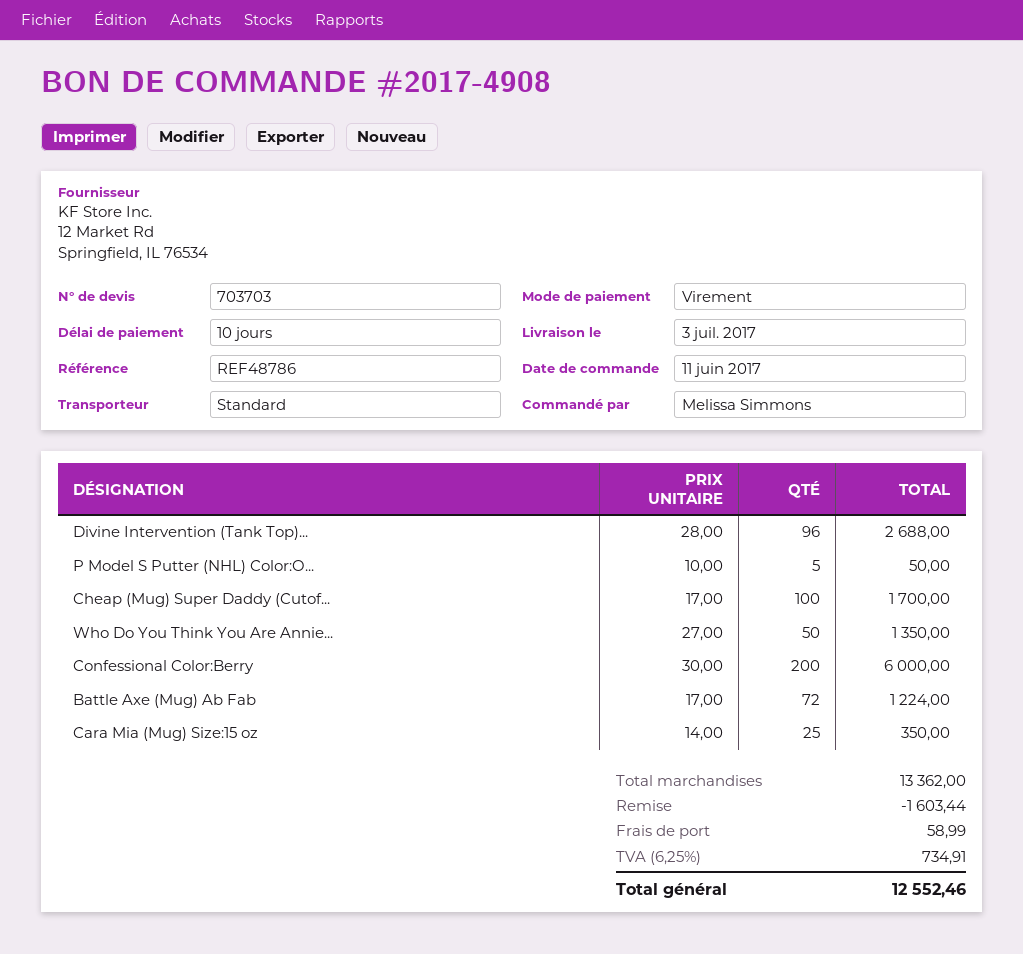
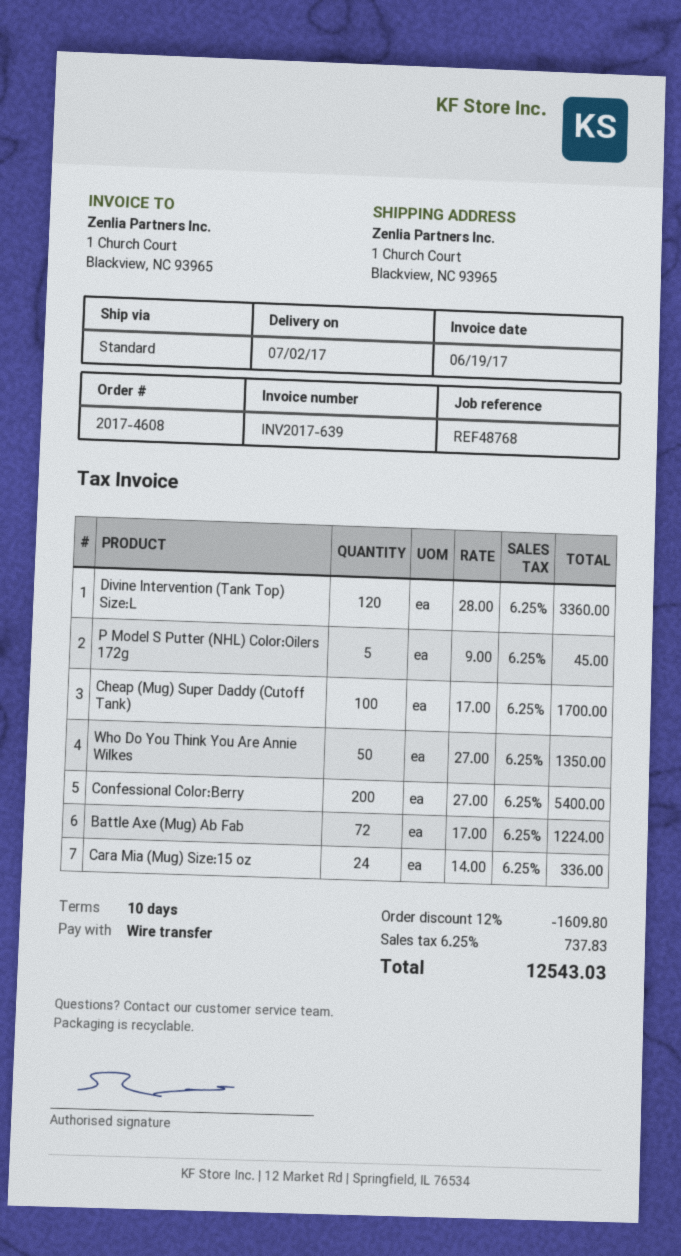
order number: 2017-4908 -> 2017-4608
delivery date: 2017-07-03 -> 2017-07-02
reference: REF48786 -> REF48768
Divine Intervention (Tank Top)...: 96 x 28.00 = 2688.00 -> 120 x 28.00 = 3360.00
P Model S Putter (NHL) Color:O...: 5 x 10.00 = 50.00 -> 5 x 9.00 = 45.00
Confessional Color:Berry: 200 x 30.00 = 6000.00 -> 200 x 27.00 = 5400.00
Cara Mia (Mug) Size:15 oz: 25 x 14.00 = 350.00 -> 24 x 14.00 = 336.00
discount: 1603.44 -> 1609.80
shipping: 58.99 -> none
tax: 6.25% = 734.91 -> 6.25% = 737.83
total: 12552.46 -> 12543.03

